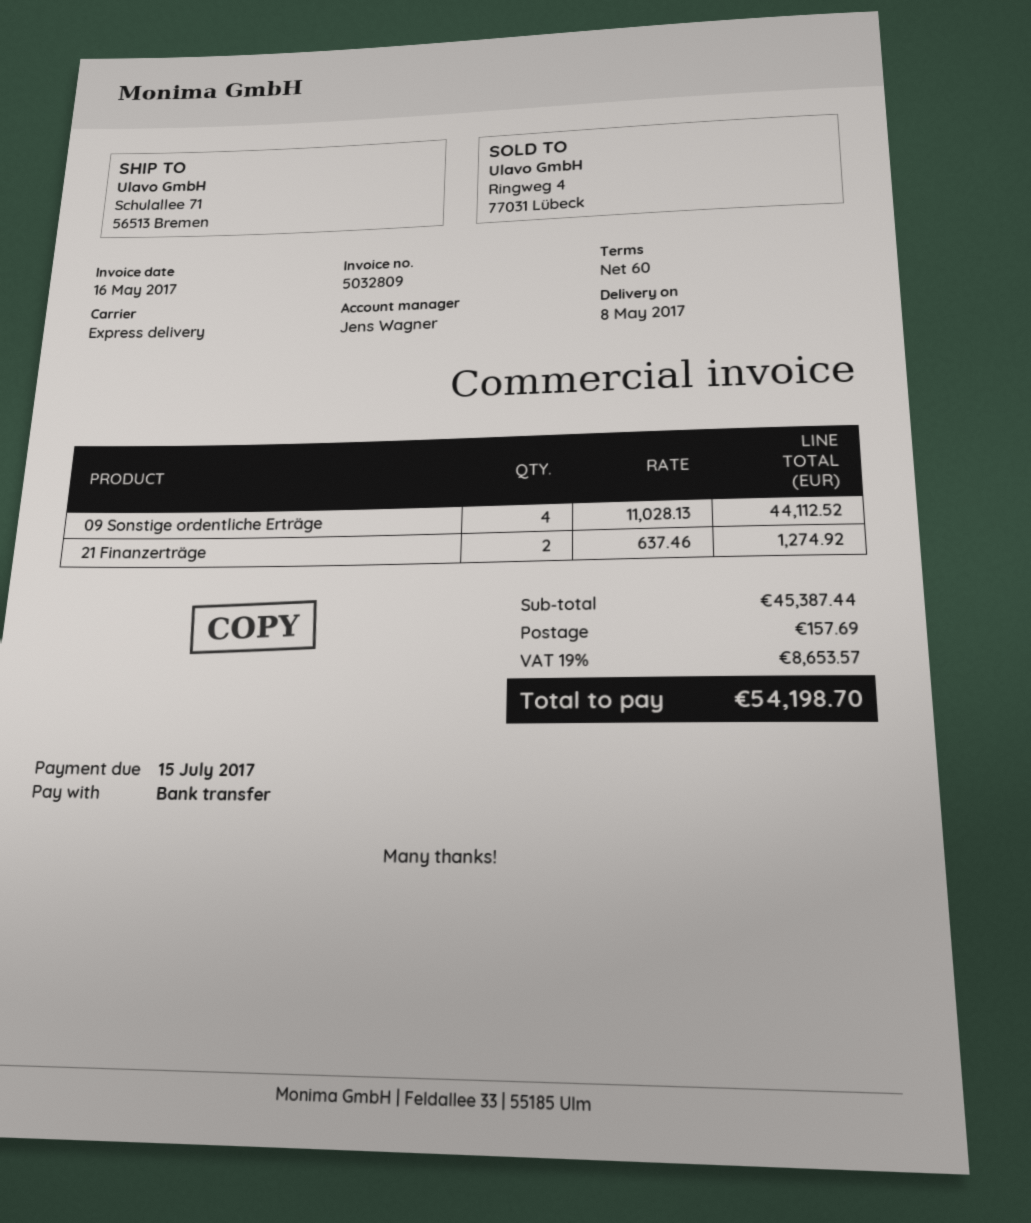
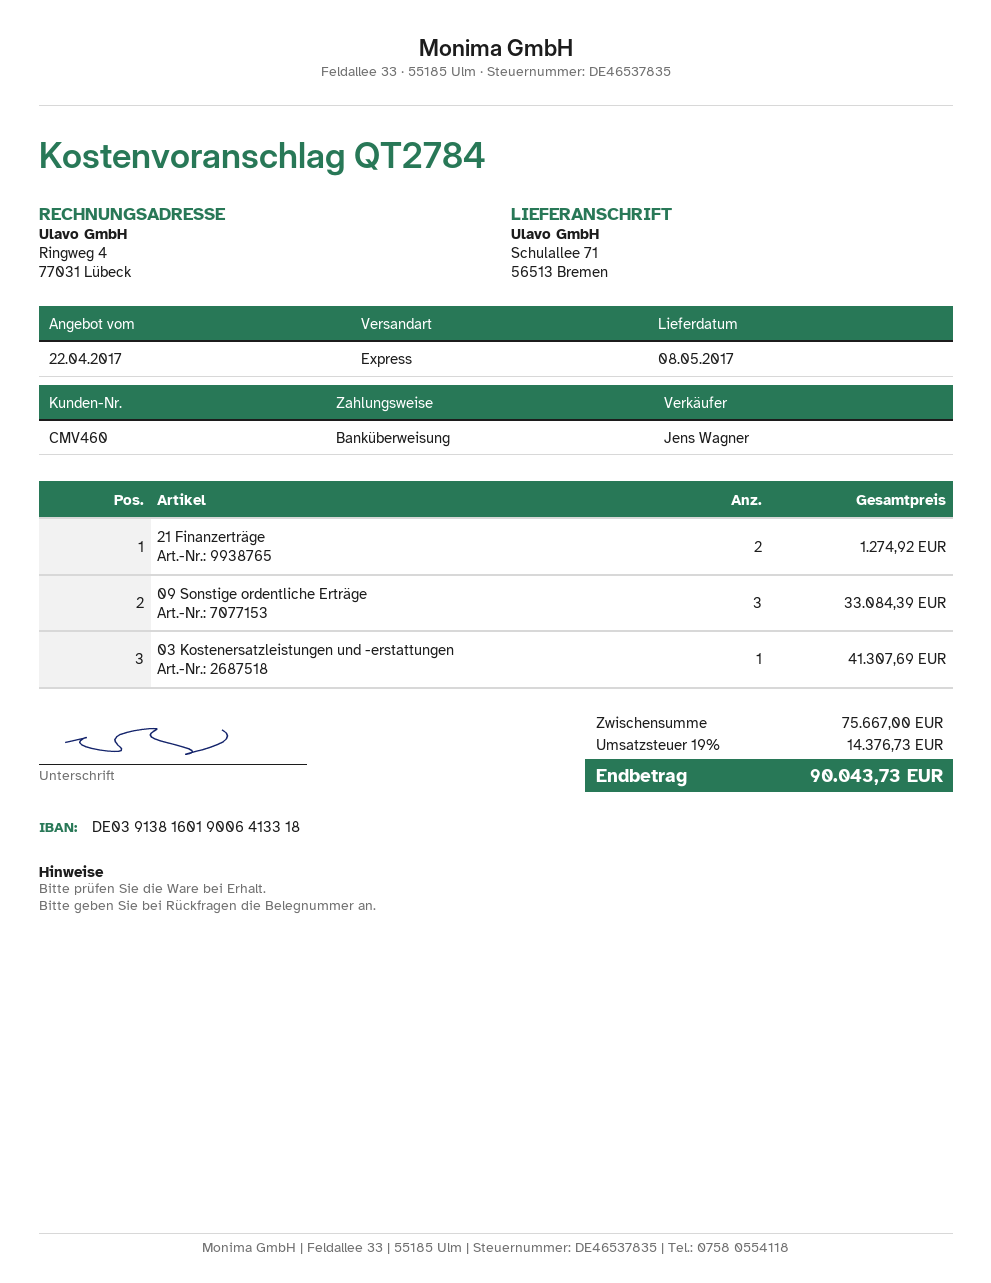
09 Sonstige ordentliche Erträge: 4 for 44112.52 -> 3 for 33084.39
03 Kostenersatzleistungen und -erstattungen: none -> 1 for 41307.69
subtotal: 45387.44 -> 75667.00
shipping: 157.69 -> none
tax: 19% = 8653.57 -> 19% = 14376.73
total: 54198.70 -> 90043.73

